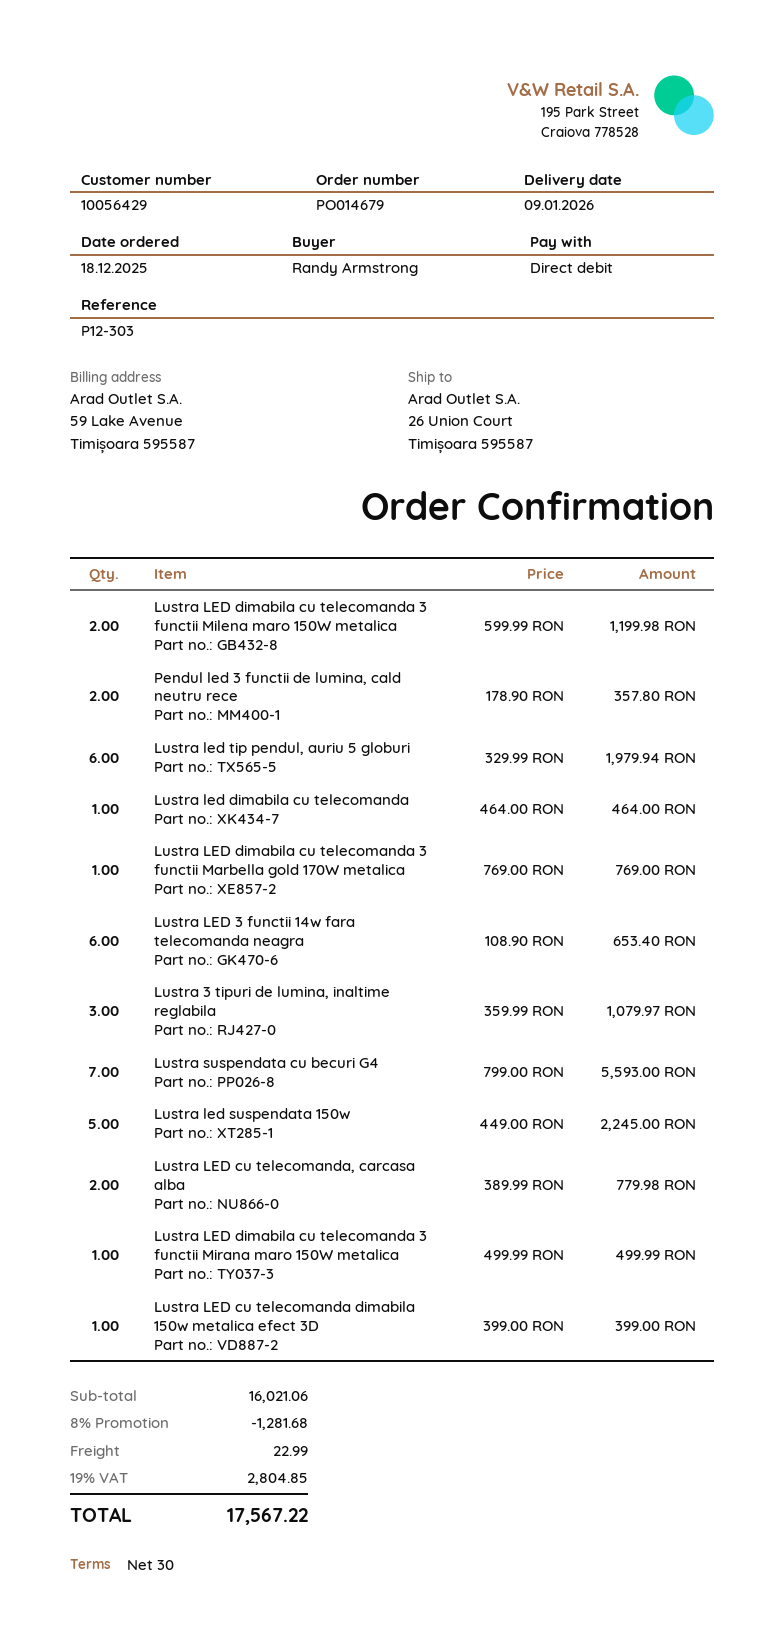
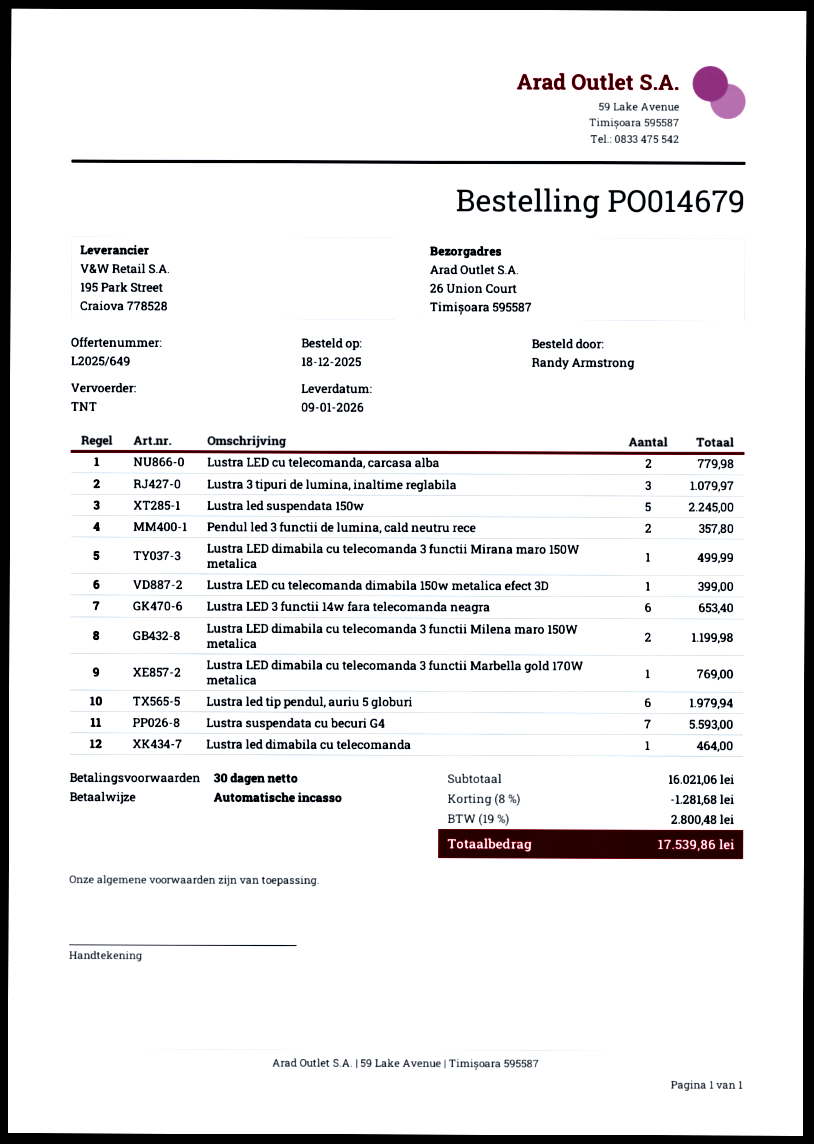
shipping: 22.99 -> none
tax: 19% = 2804.85 -> 19% = 2800.48
total: 17567.22 -> 17539.86

